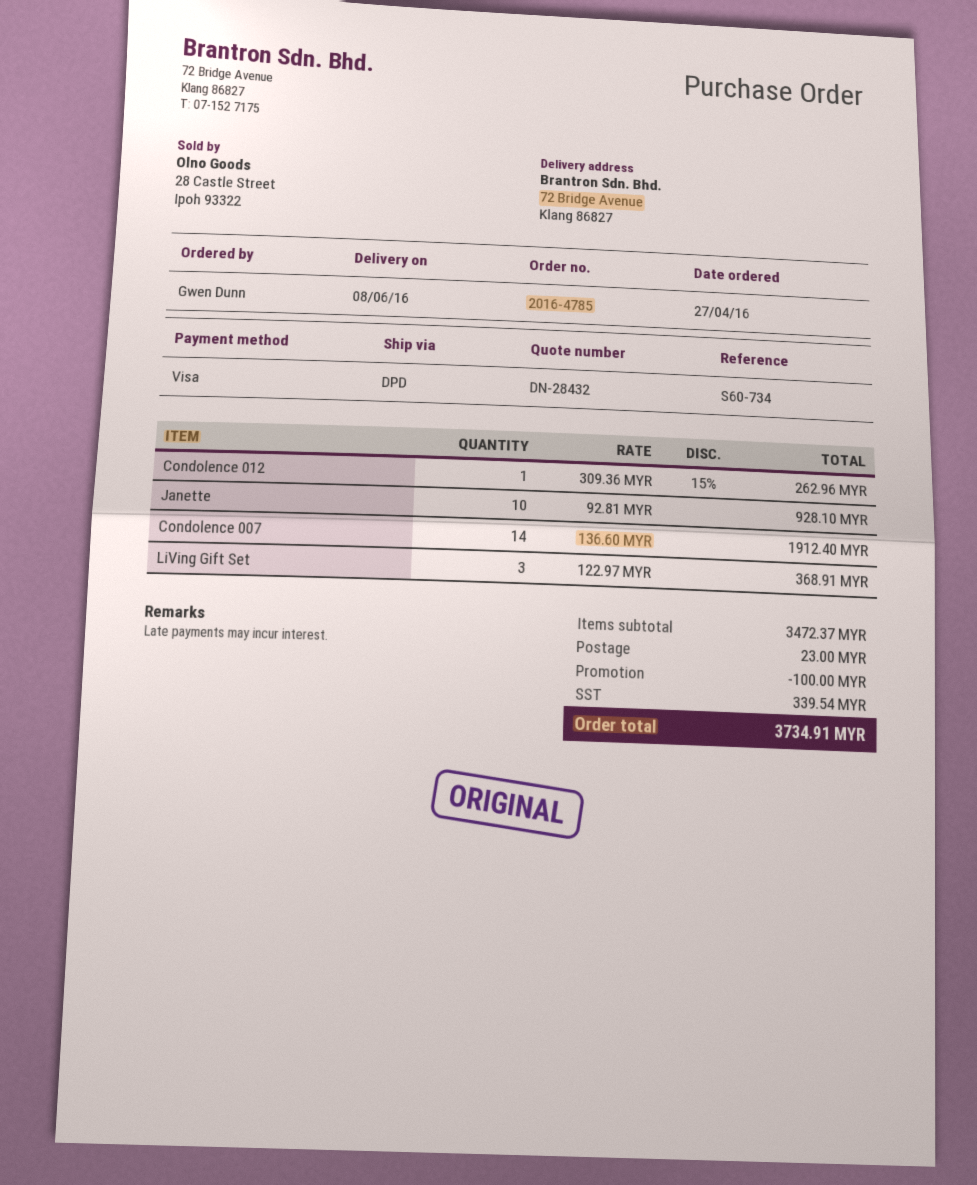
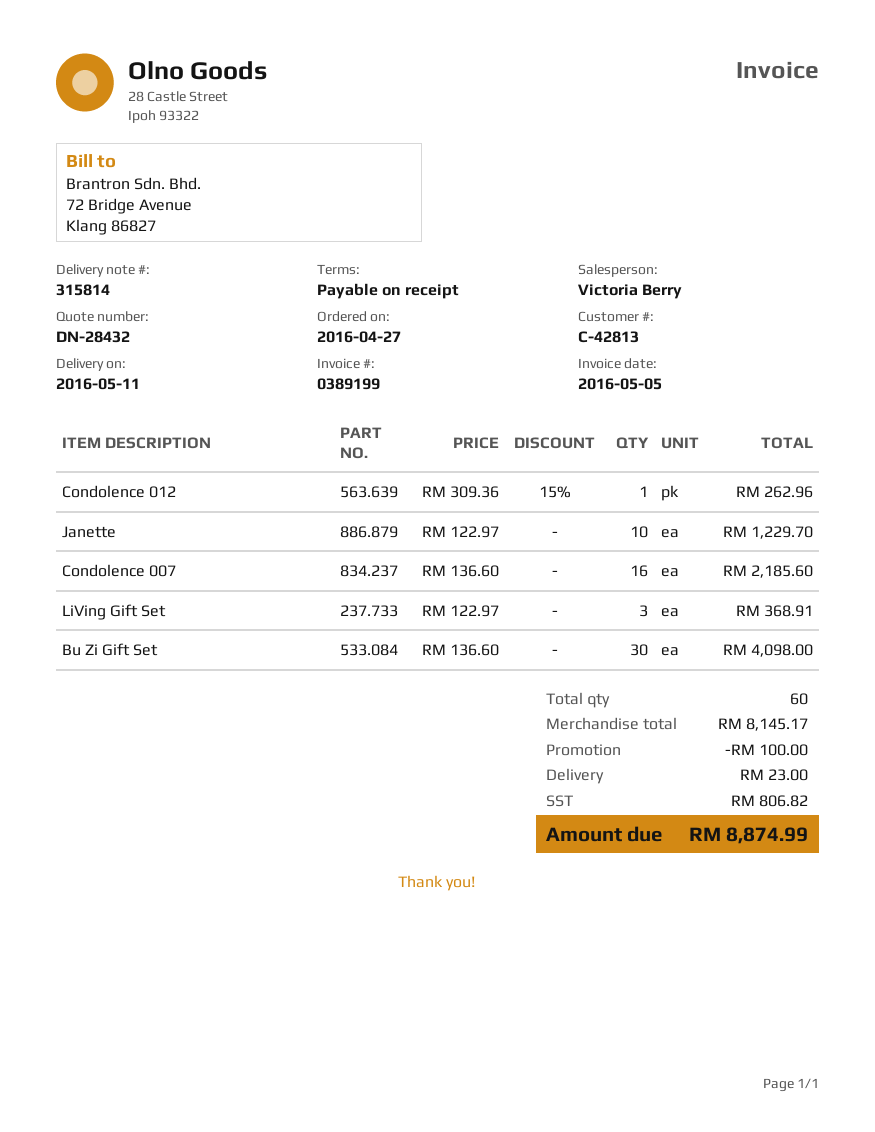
delivery date: 2016-06-08 -> 2016-05-11
Janette: 10 x 92.81 = 928.10 -> 10 x 122.97 = 1229.70
Condolence 007: 14 x 136.60 = 1912.40 -> 16 x 136.60 = 2185.60
Bu Zi Gift Set: none -> 30 x 136.60 = 4098.00
subtotal: 3472.37 -> 8145.17
tax: 339.54 -> 806.82
total: 3734.91 -> 8874.99

